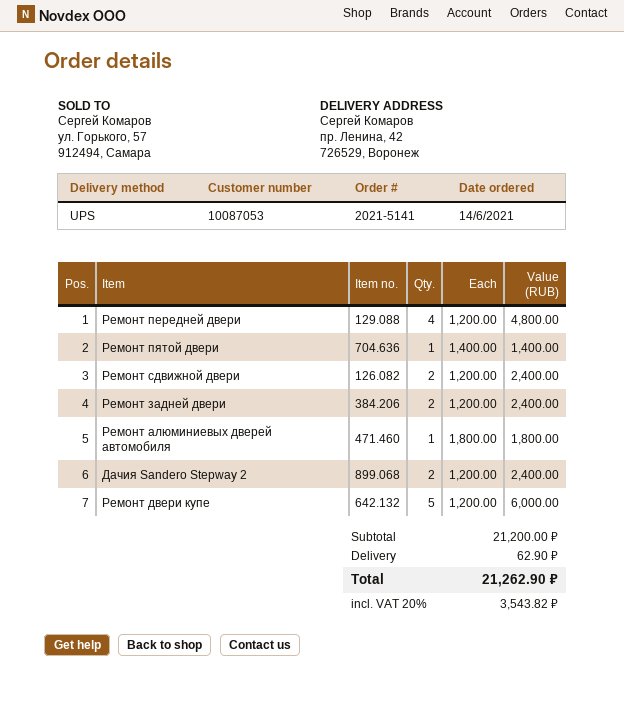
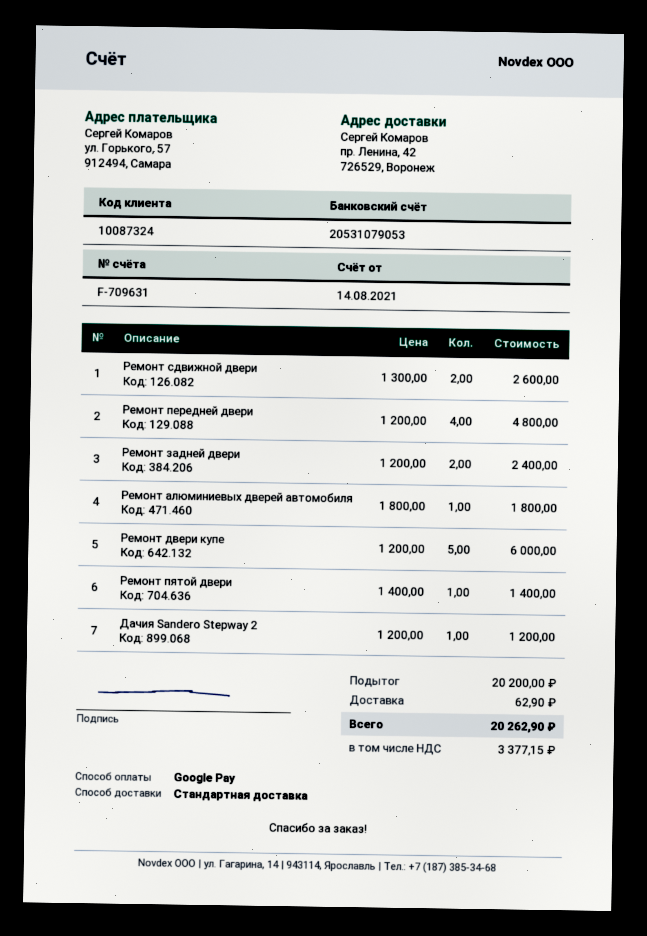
customer number: 10087053 -> 10087324
shipping method: UPS -> standard
Ремонт сдвижной двери: 2 x 1200.00 = 2400.00 -> 2 x 1300.00 = 2600.00
Дачия Sandero Stepway 2: 2 x 1200.00 = 2400.00 -> 1 x 1200.00 = 1200.00
subtotal: 21200.00 -> 20200.00
tax: 3543.82 -> 3377.15
total: 21262.90 -> 20262.90

